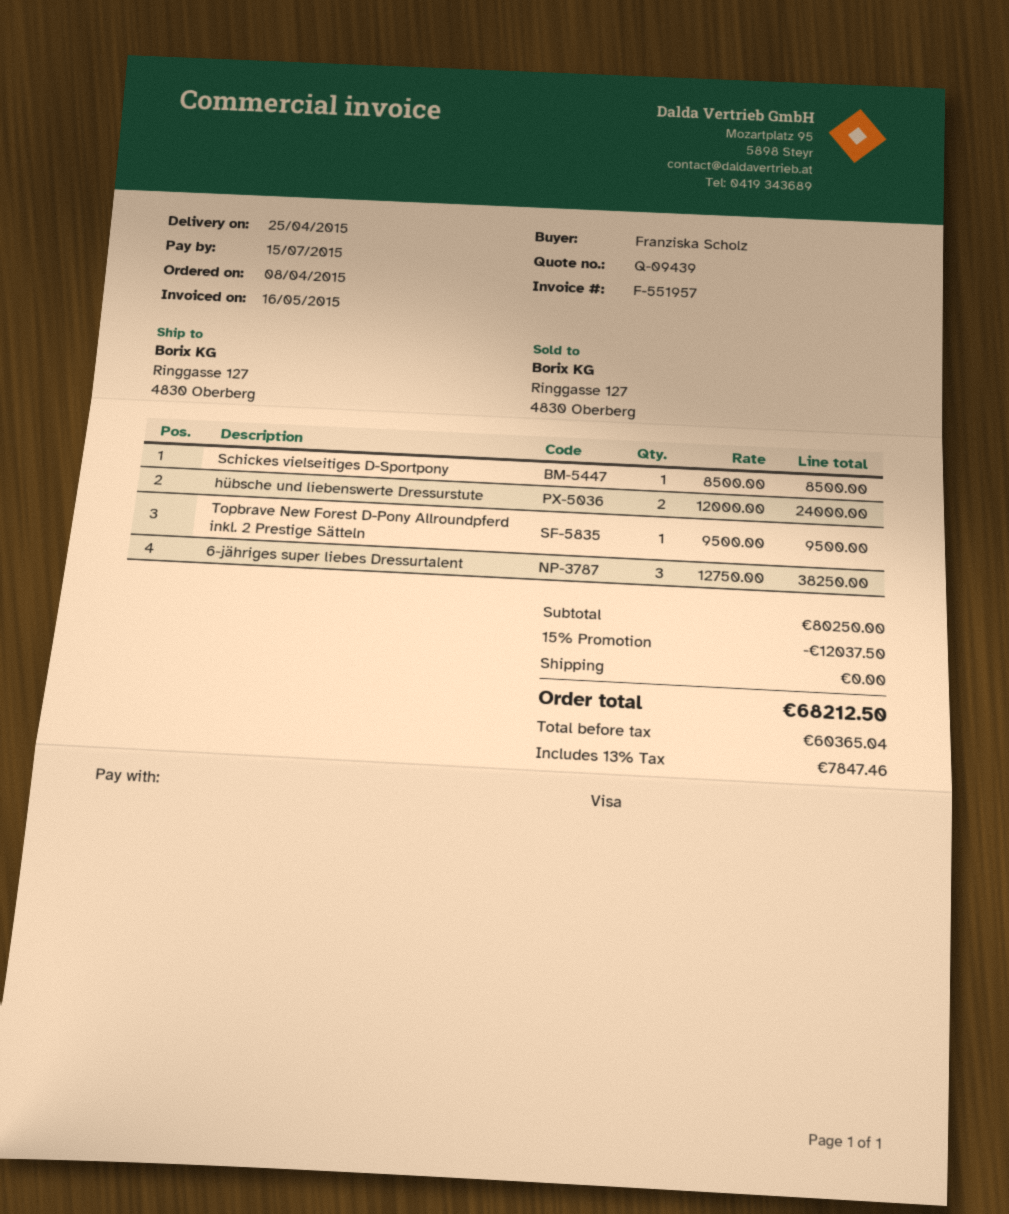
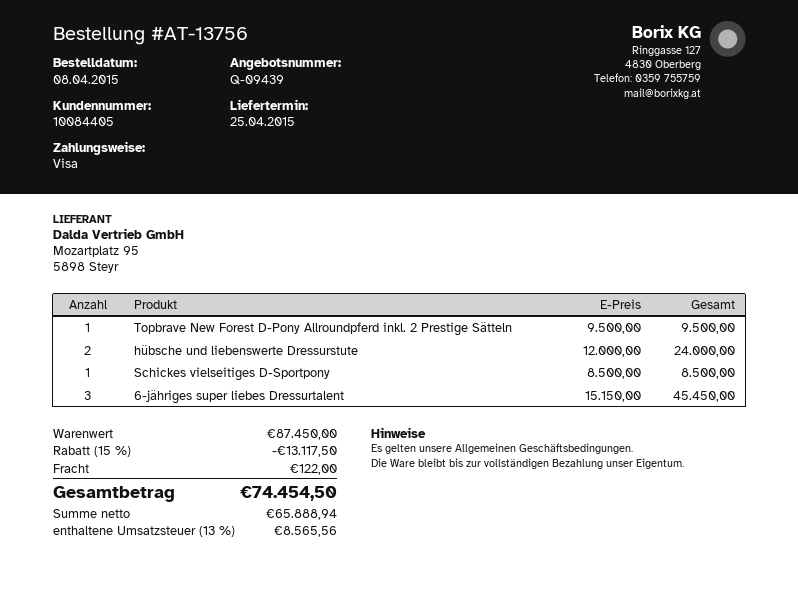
6-jähriges super liebes Dressurtalent: 3 x 12750.00 = 38250.00 -> 3 x 15150.00 = 45450.00
subtotal: 80250.00 -> 87450.00
discount: 15% = 12037.50 -> 15% = 13117.50
shipping: 0.00 -> 122.00
net: 60365.04 -> 65888.94
tax: 13% = 7847.46 -> 13% = 8565.56
total: 68212.50 -> 74454.50

